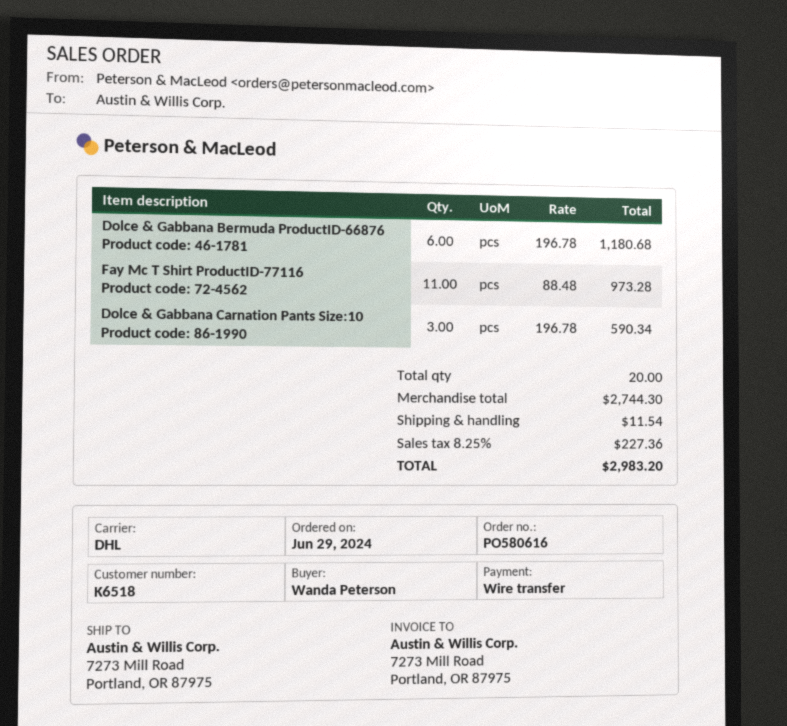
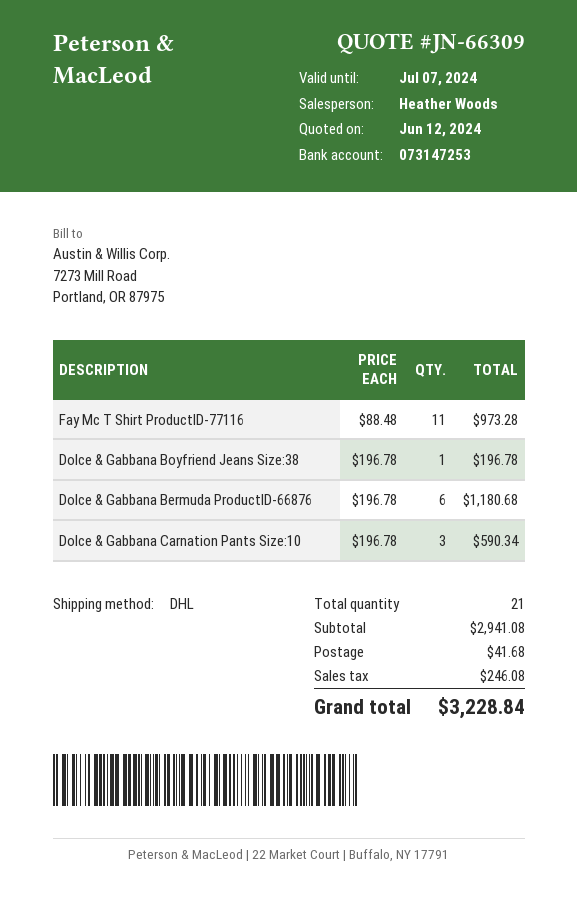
Dolce & Gabbana Boyfriend Jeans Size:38: none -> 1 x 196.78 = 196.78
total quantity: 20 -> 21
subtotal: 2744.30 -> 2941.08
shipping: 11.54 -> 41.68
tax: 227.36 -> 246.08
total: 2983.20 -> 3228.84

